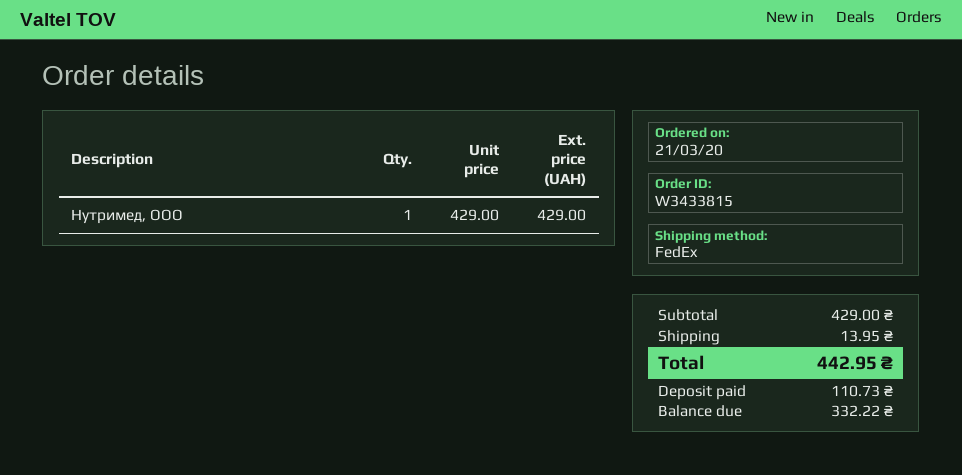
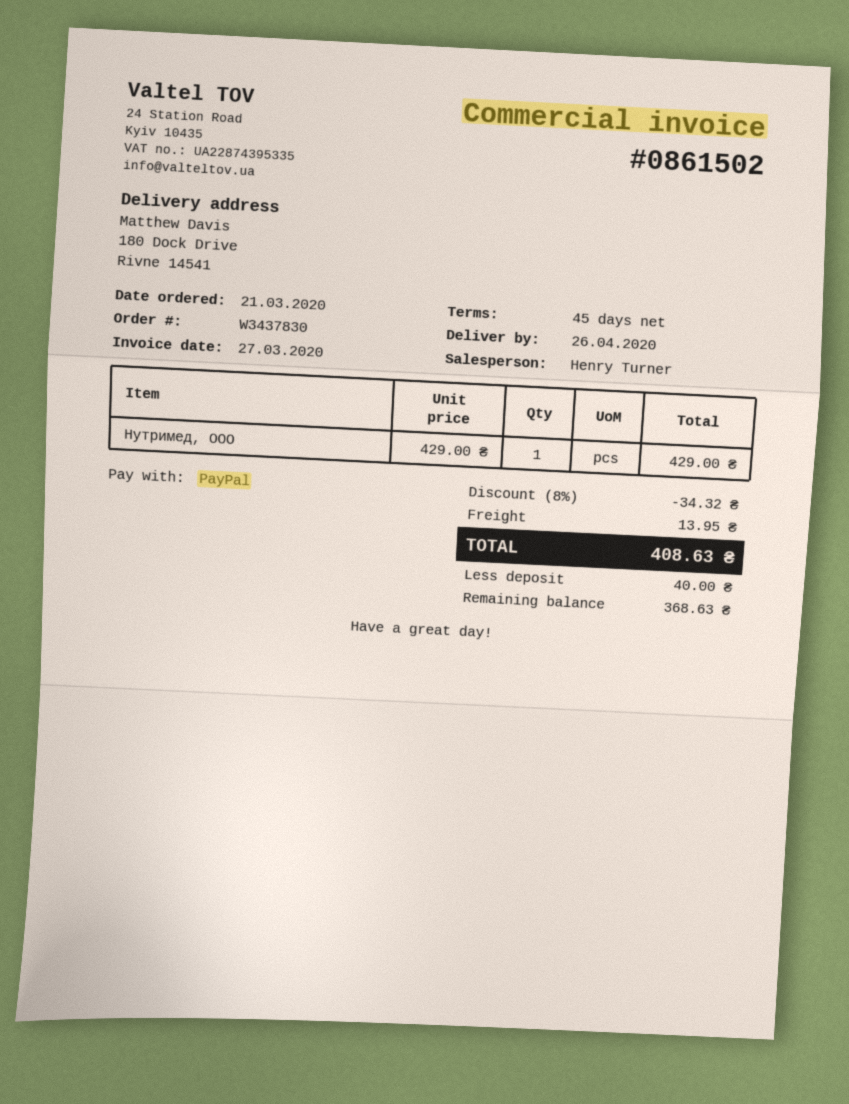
order number: W3433815 -> W3437830
discount: none -> 8% = 34.32
total: 442.95 -> 408.63
deposit: 110.73 -> 40.00
balance: 332.22 -> 368.63

